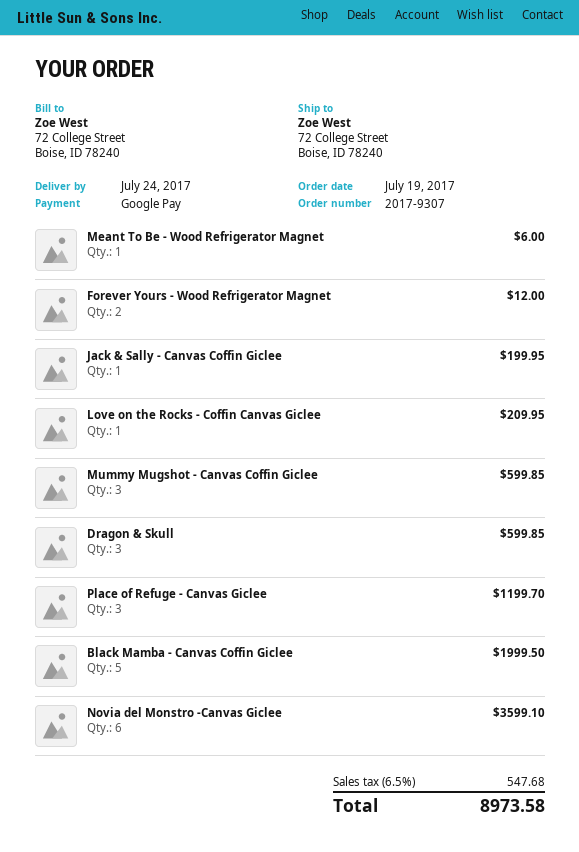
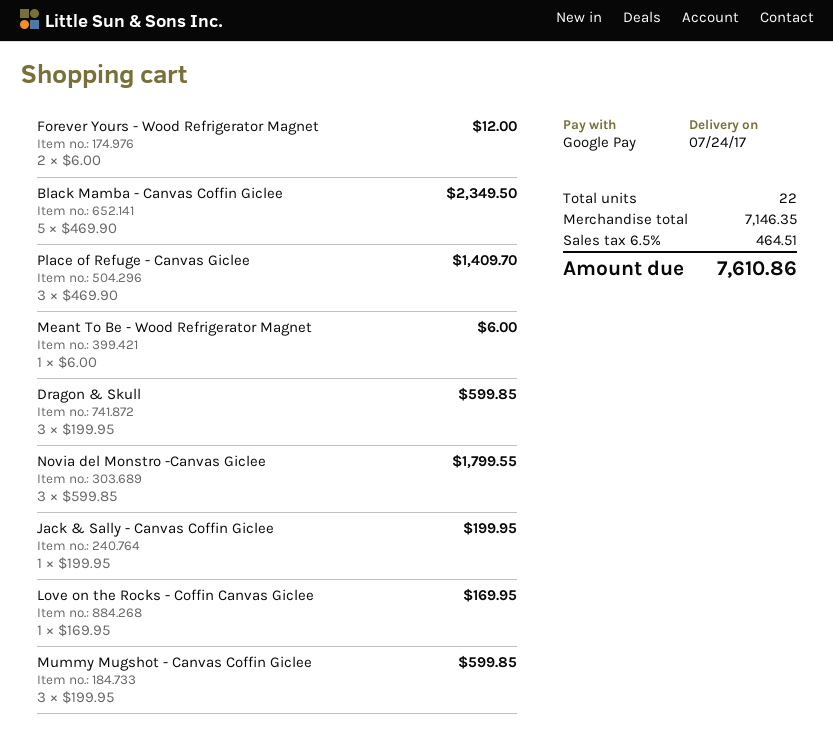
Love on the Rocks - Coffin Canvas Giclee: 1 for 209.95 -> 1 for 169.95
Place of Refuge - Canvas Giclee: 3 for 1199.70 -> 3 for 1409.70
Black Mamba - Canvas Coffin Giclee: 5 for 1999.50 -> 5 for 2349.50
Novia del Monstro -Canvas Giclee: 6 for 3599.10 -> 3 for 1799.55
tax: 6.5% = 547.68 -> 6.5% = 464.51
total: 8973.58 -> 7610.86

